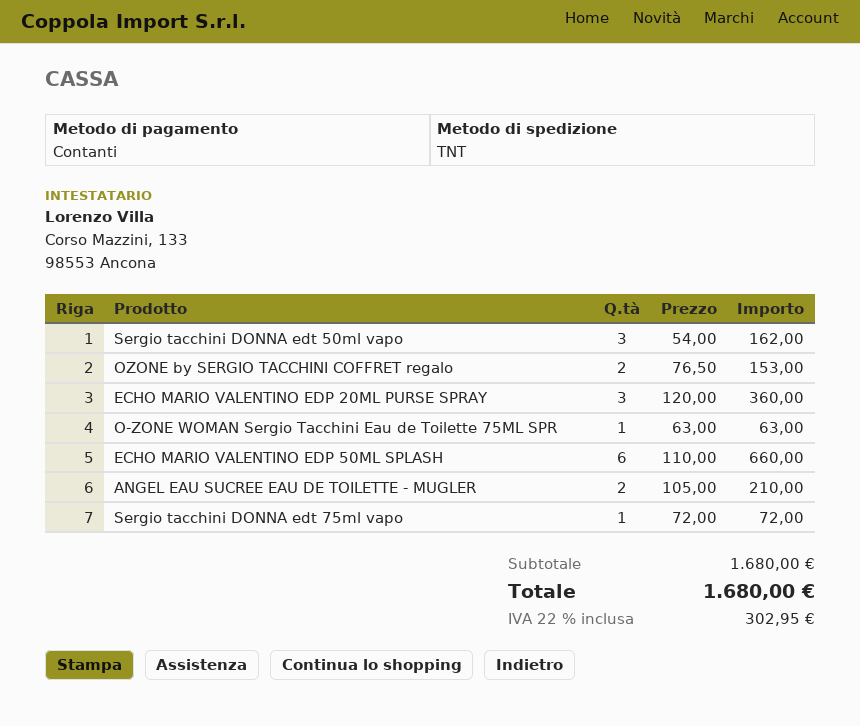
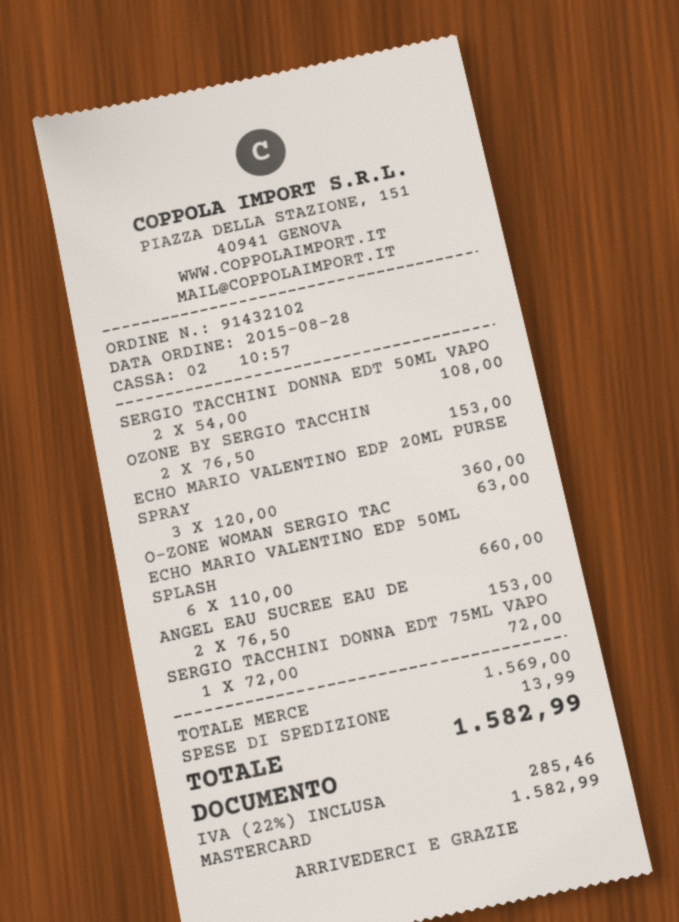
payment method: cash -> Mastercard
Sergio tacchini DONNA edt 50ml vapo: 3 x 54.00 = 162.00 -> 2 x 54.00 = 108.00
ANGEL EAU SUCREE EAU DE TOILETTE - MUGLER: 2 x 105.00 = 210.00 -> 2 x 76.50 = 153.00
subtotal: 1680.00 -> 1569.00
shipping: none -> 13.99
tax: 22% = 302.95 -> 22% = 285.46
total: 1680.00 -> 1582.99

